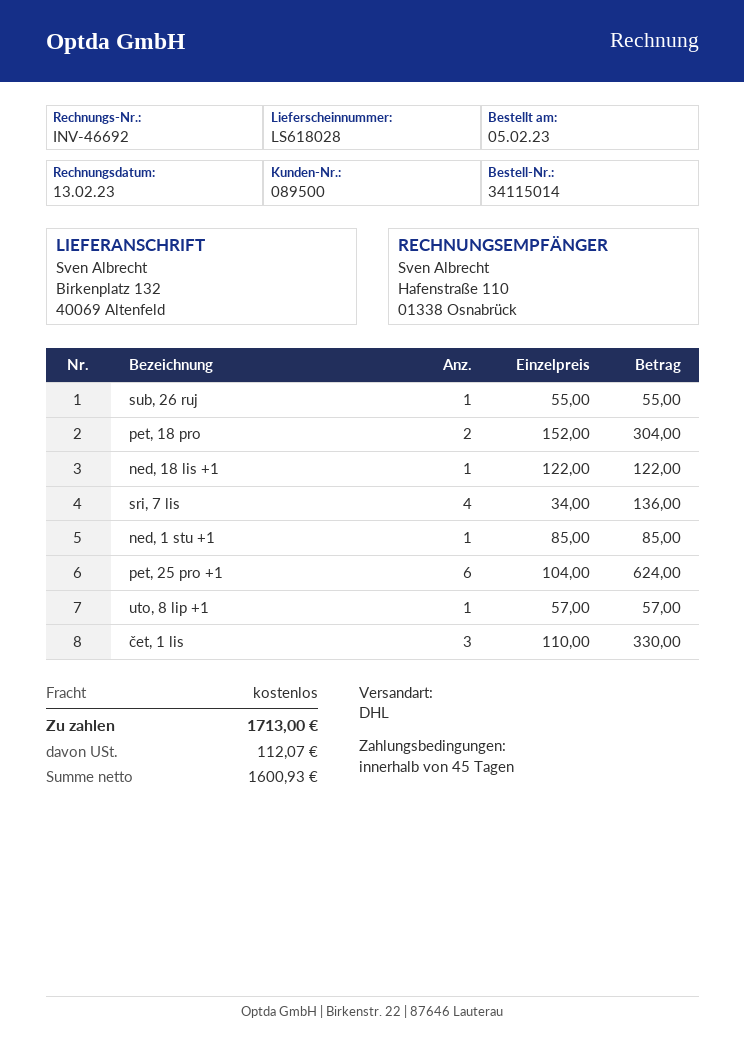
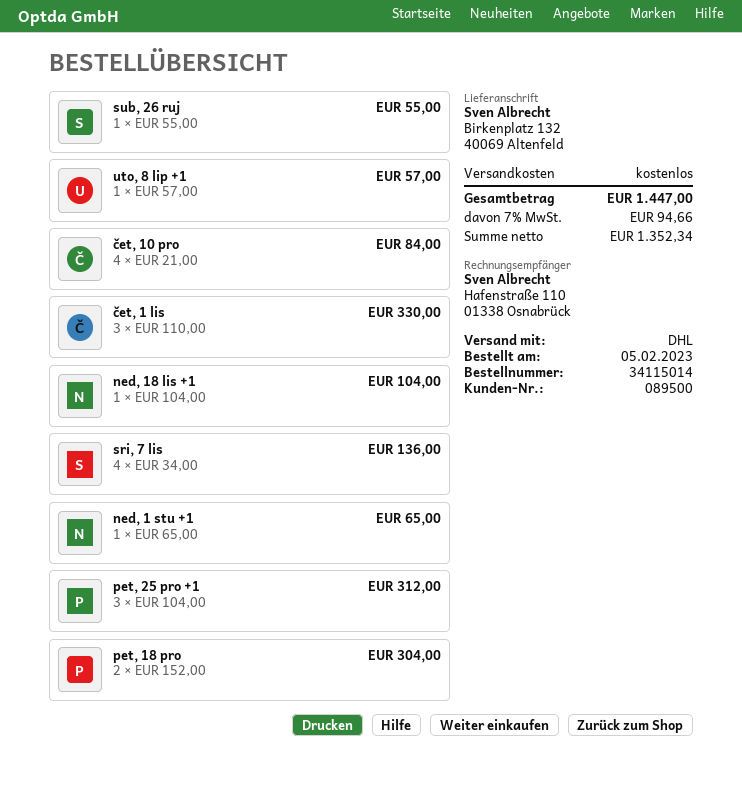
ned, 18 lis +1: 1 x 122.00 = 122.00 -> 1 x 104.00 = 104.00
ned, 1 stu +1: 1 x 85.00 = 85.00 -> 1 x 65.00 = 65.00
pet, 25 pro +1: 6 x 104.00 = 624.00 -> 3 x 104.00 = 312.00
čet, 10 pro: none -> 4 x 21.00 = 84.00
net: 1600.93 -> 1352.34
tax: 112.07 -> 94.66
total: 1713.00 -> 1447.00

